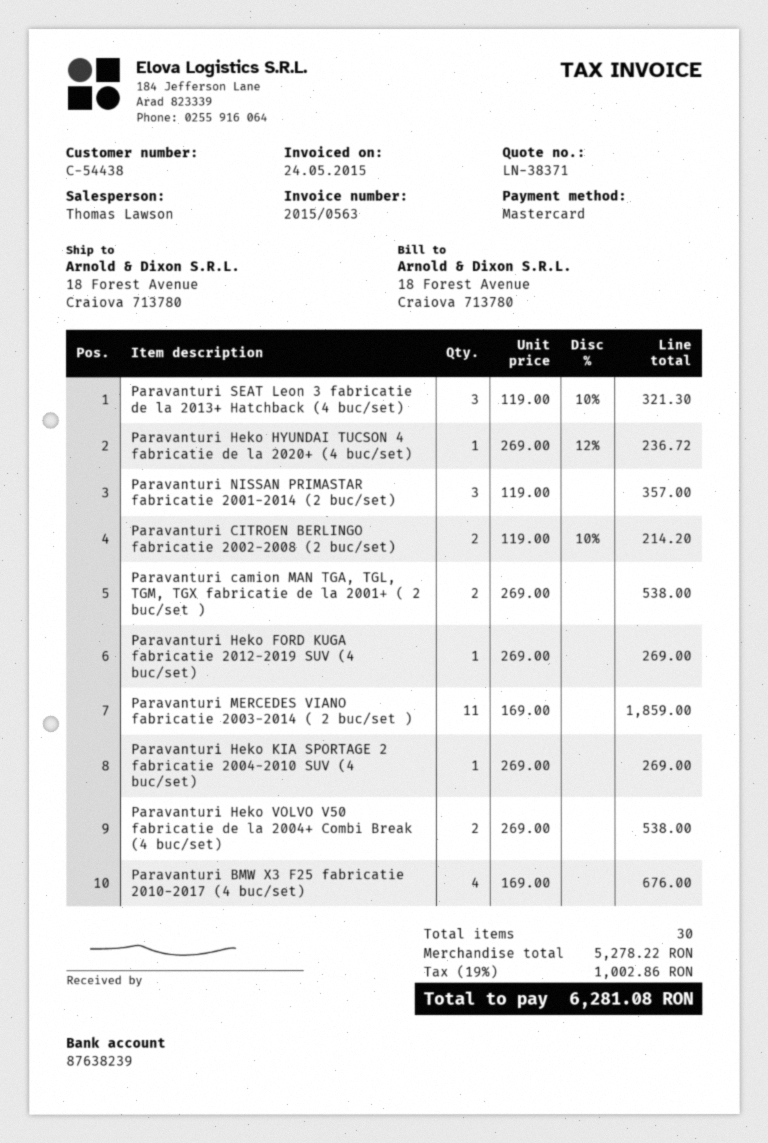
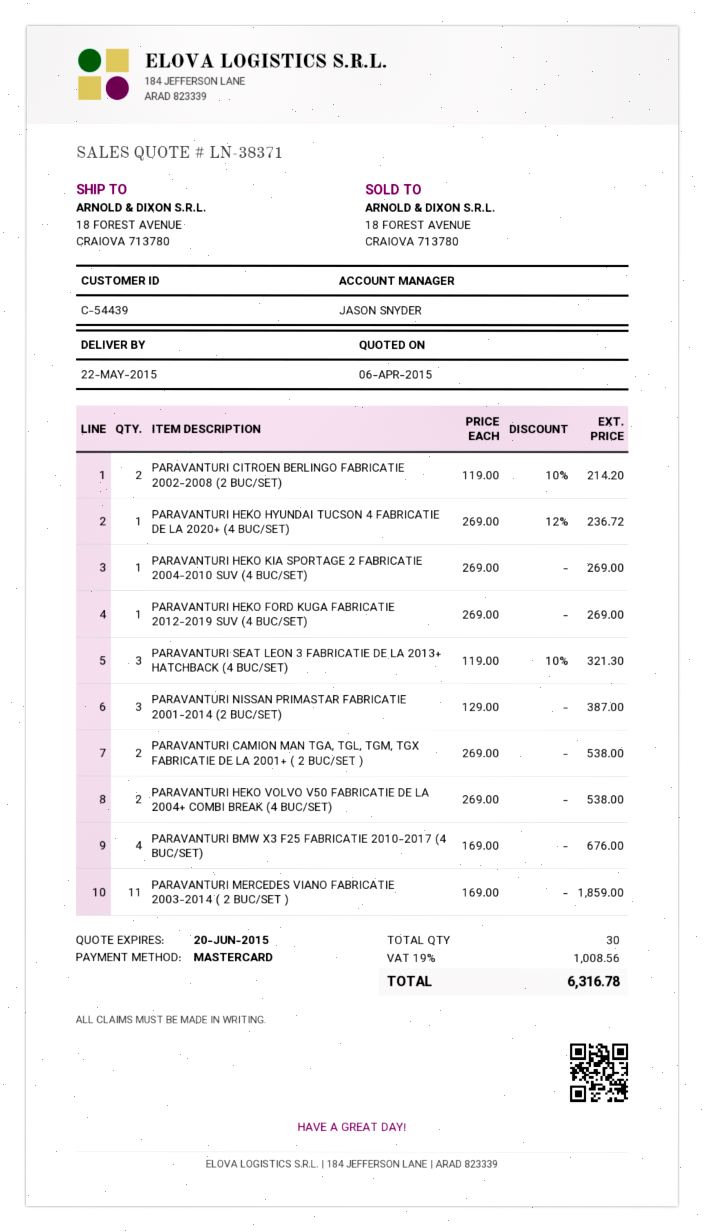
customer number: C-54438 -> C-54439
sales rep: Thomas Lawson -> JASON SNYDER
Paravanturi NISSAN PRIMASTAR fabricatie 2001-2014 (2 buc/set): 3 x 119.00 = 357.00 -> 3 x 129.00 = 387.00
tax: 19% = 1002.86 -> 19% = 1008.56
total: 6281.08 -> 6316.78

